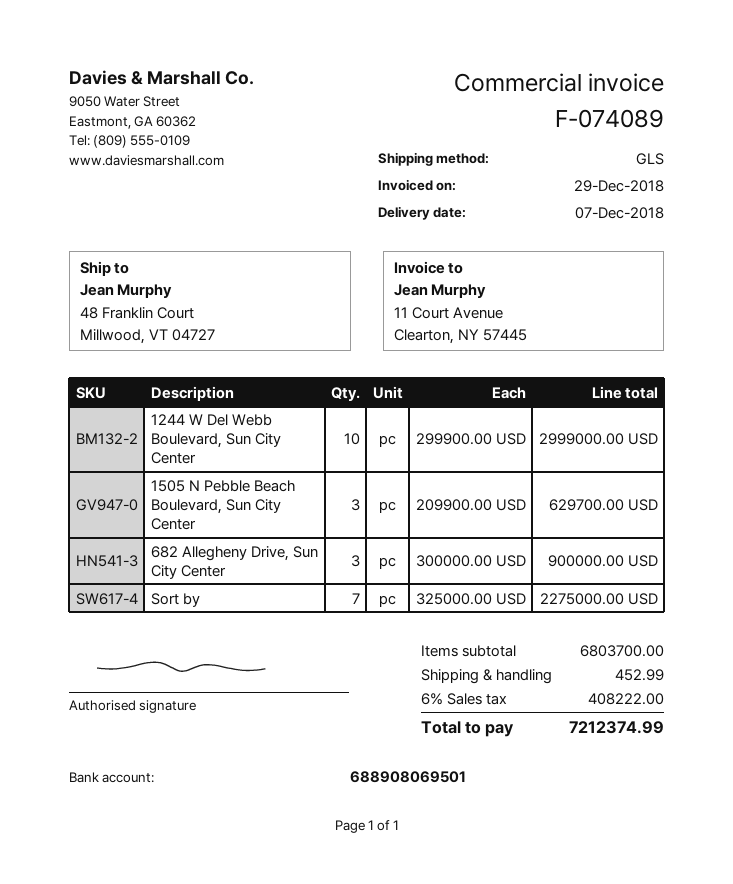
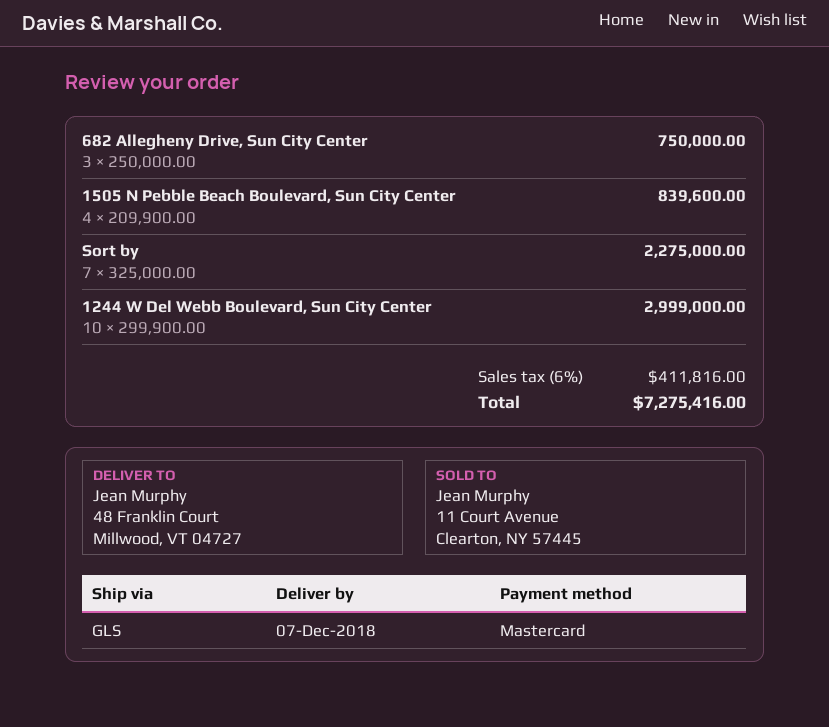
1505 N Pebble Beach Boulevard, Sun City Center: 3 x 209900.00 = 629700.00 -> 4 x 209900.00 = 839600.00
682 Allegheny Drive, Sun City Center: 3 x 300000.00 = 900000.00 -> 3 x 250000.00 = 750000.00
shipping: 452.99 -> none
tax: 6% = 408222.00 -> 6% = 411816.00
total: 7212374.99 -> 7275416.00

